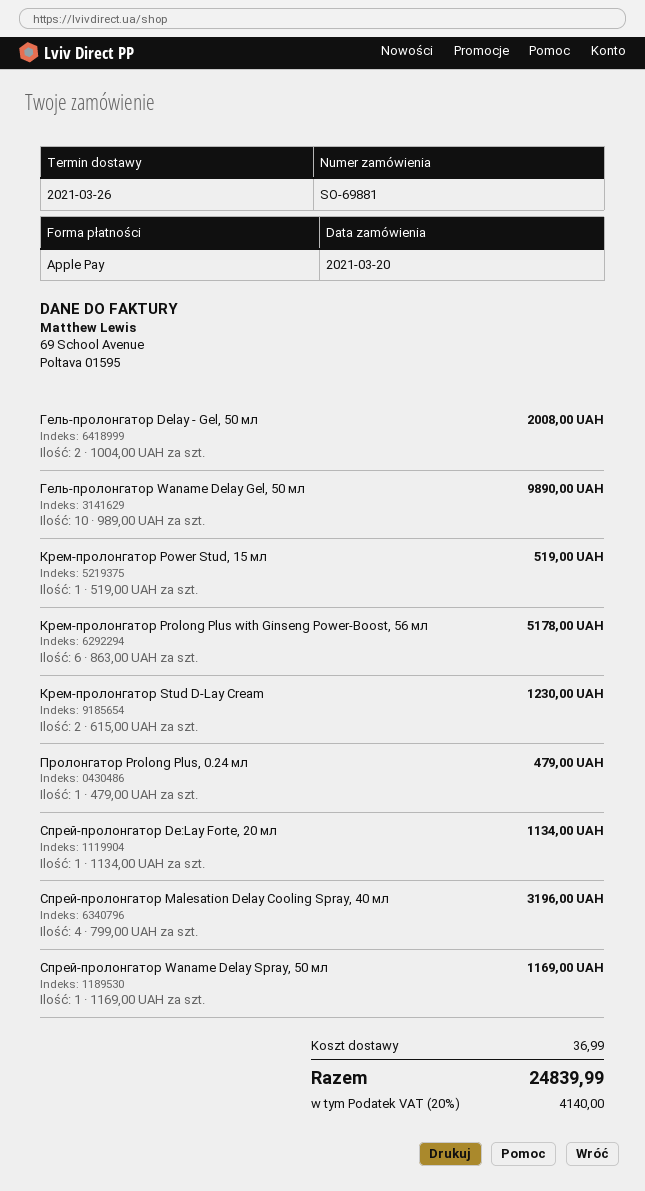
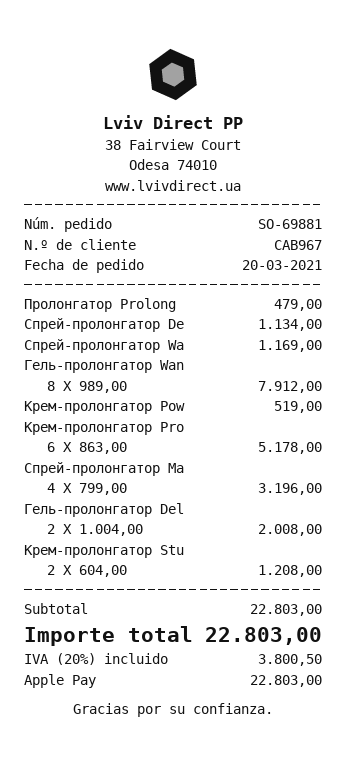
Гель-пролонгатор Waname Delay Gel, 50 мл: 10 x 989.00 = 9890.00 -> 8 x 989.00 = 7912.00
Крем-пролонгатор Stud D-Lay Cream: 2 x 615.00 = 1230.00 -> 2 x 604.00 = 1208.00
shipping: 36.99 -> none
tax: 20% = 4140.00 -> 20% = 3800.50
total: 24839.99 -> 22803.00

